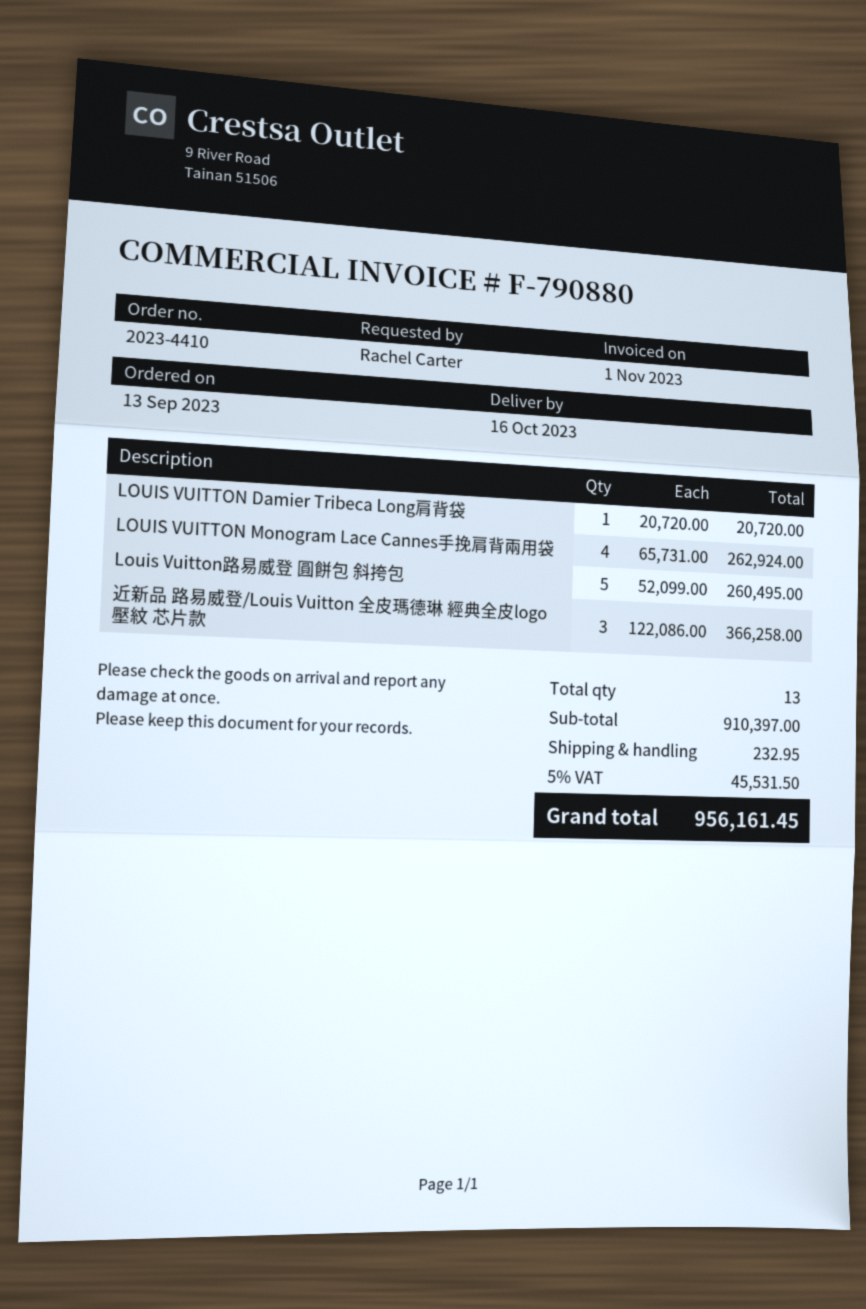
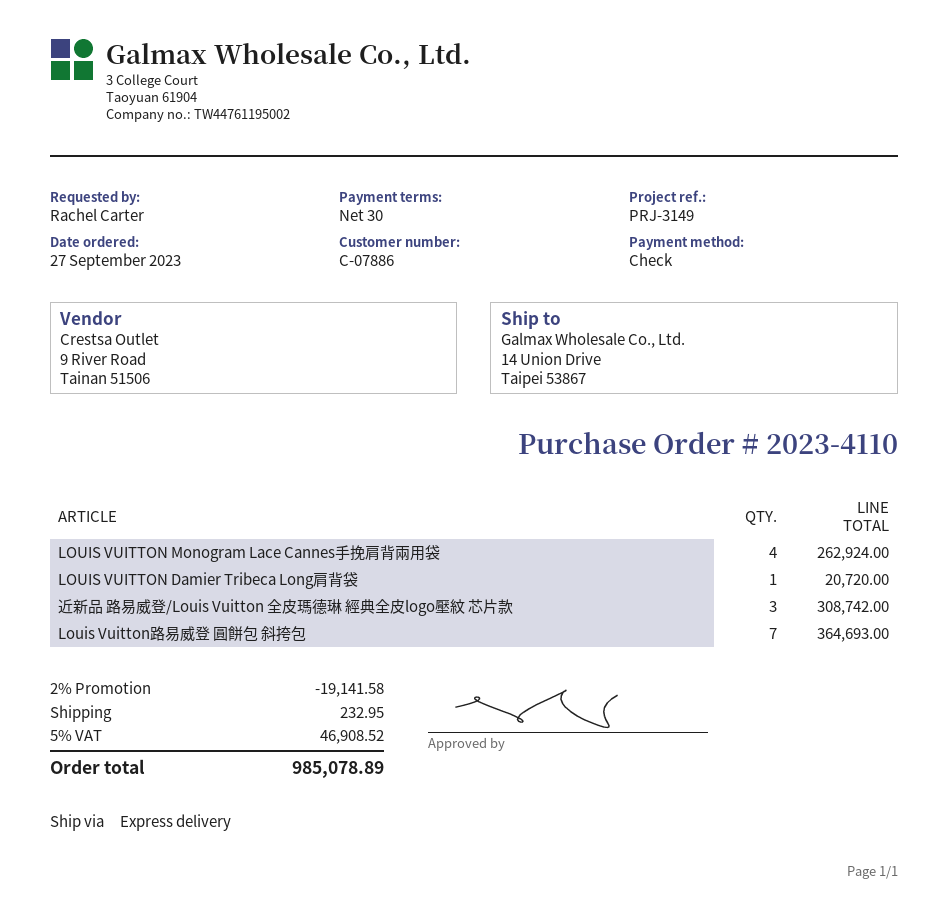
order number: 2023-4410 -> 2023-4110
order date: 2023-09-13 -> 2023-09-27
Louis Vuitton路易威登 圓餅包 斜挎包: 5 for 260495.00 -> 7 for 364693.00
近新品 路易威登/Louis Vuitton 全皮瑪德琳 經典全皮logo壓紋 芯片款: 3 for 366258.00 -> 3 for 308742.00
discount: none -> 2% = 19141.58
tax: 5% = 45531.50 -> 5% = 46908.52
total: 956161.45 -> 985078.89

